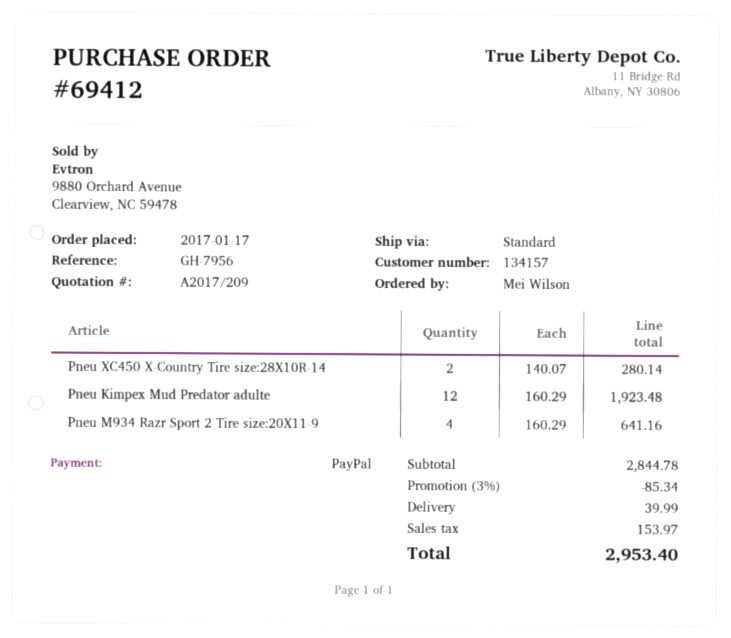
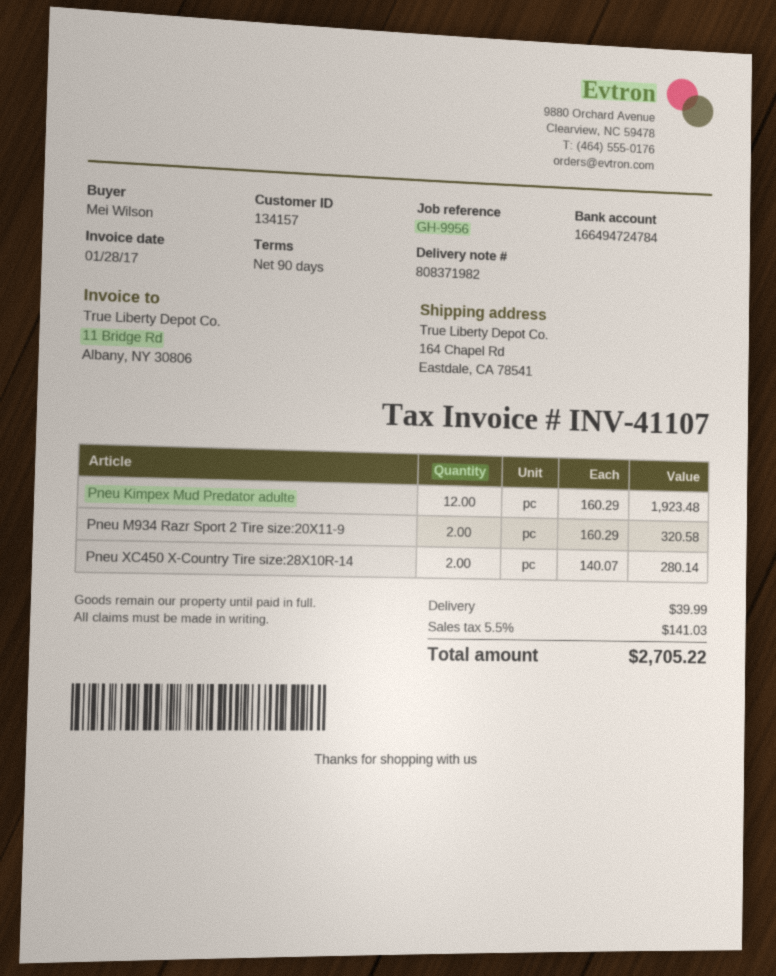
reference: GH-7956 -> GH-9956
Pneu M934 Razr Sport 2 Tire size:20X11-9: 4 x 160.29 = 641.16 -> 2 x 160.29 = 320.58
discount: 3% = 85.34 -> none
tax: 153.97 -> 141.03
total: 2953.40 -> 2705.22

